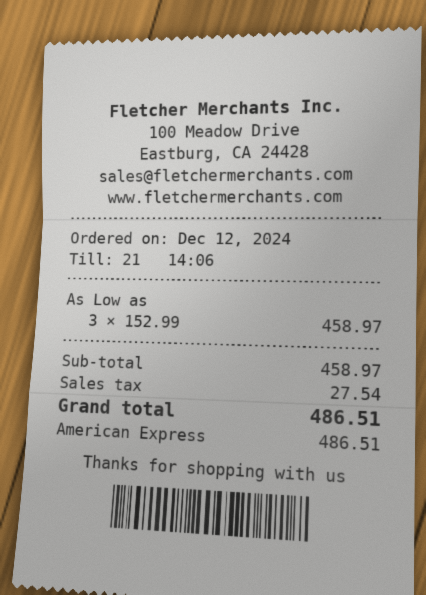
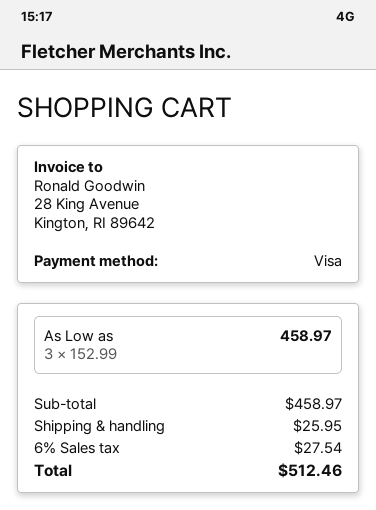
payment method: American Express -> Visa
shipping: none -> 25.95
total: 486.51 -> 512.46

